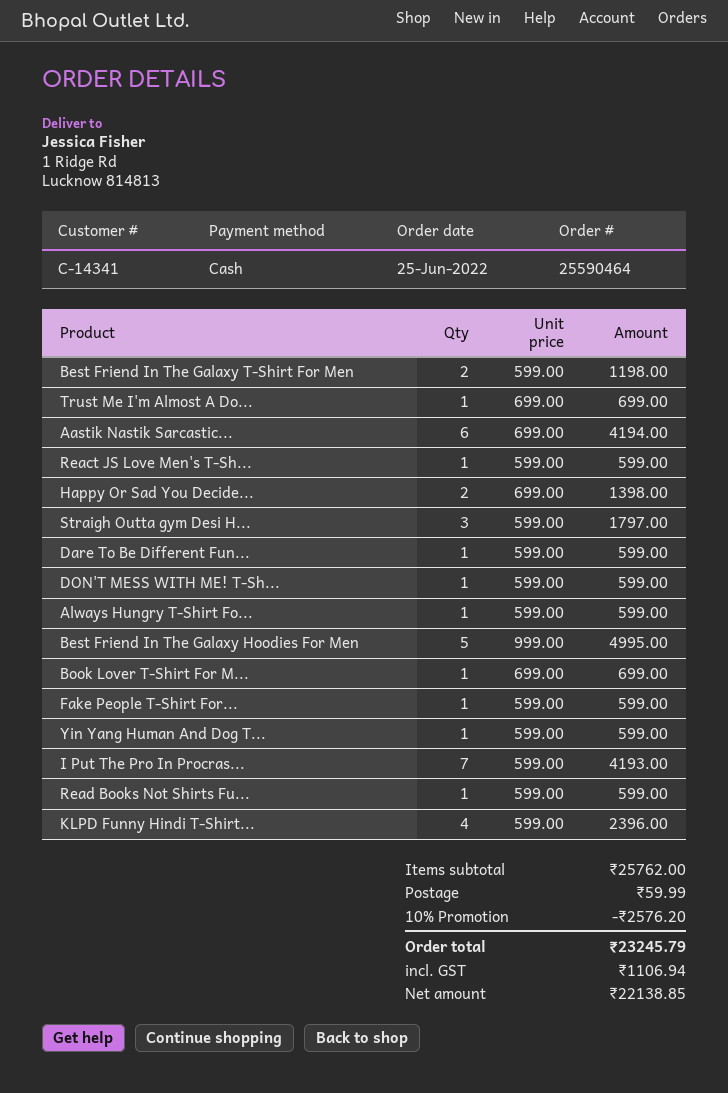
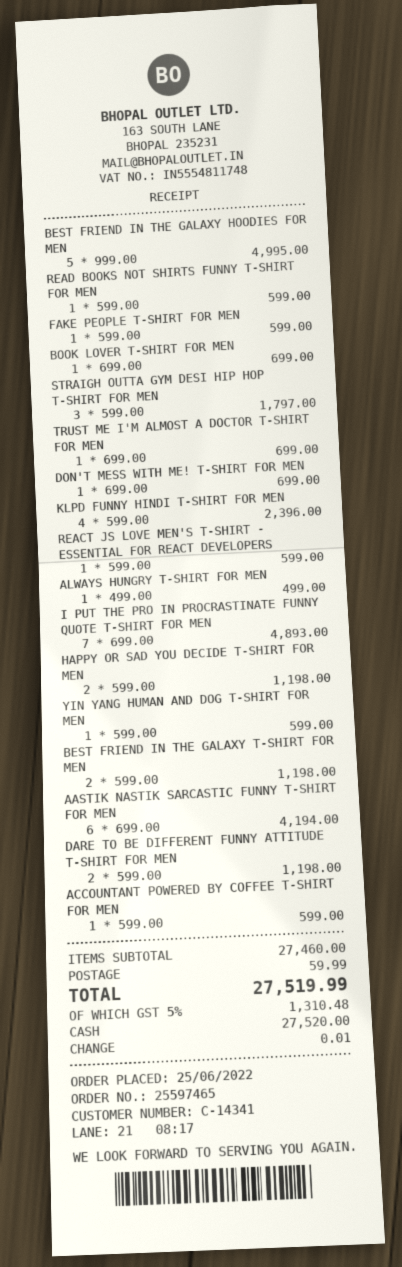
order number: 25590464 -> 25597465
Happy Or Sad You Decide...: 2 x 699.00 = 1398.00 -> 2 x 599.00 = 1198.00
Dare To Be Different Fun...: 1 x 599.00 = 599.00 -> 2 x 599.00 = 1198.00
DON'T MESS WITH ME! T-Sh...: 1 x 599.00 = 599.00 -> 1 x 699.00 = 699.00
Always Hungry T-Shirt Fo...: 1 x 599.00 = 599.00 -> 1 x 499.00 = 499.00
I Put The Pro In Procras...: 7 x 599.00 = 4193.00 -> 7 x 699.00 = 4893.00
ACCOUNTANT POWERED BY COFFEE T-SHIRT FOR MEN: none -> 1 x 599.00 = 599.00
subtotal: 25762.00 -> 27460.00
discount: 10% = 2576.20 -> none
tax: 1106.94 -> 1310.48
total: 23245.79 -> 27519.99

